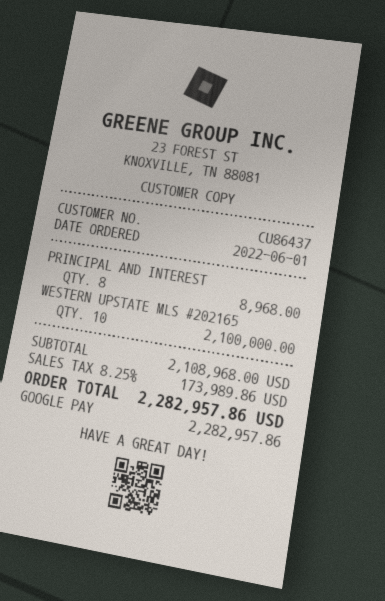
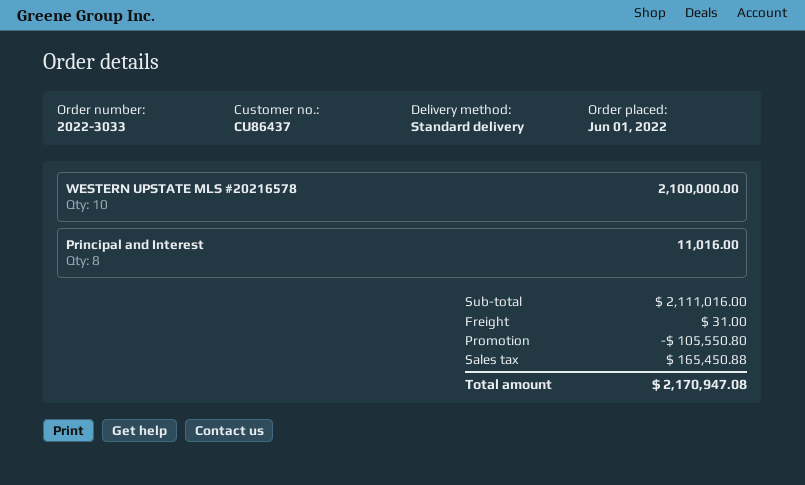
PRINCIPAL AND INTEREST: 8 for 8968.00 -> 8 for 11016.00
subtotal: 2108968.00 -> 2111016.00
discount: none -> 105550.80
shipping: none -> 31.00
tax: 173989.86 -> 165450.88
total: 2282957.86 -> 2170947.08

